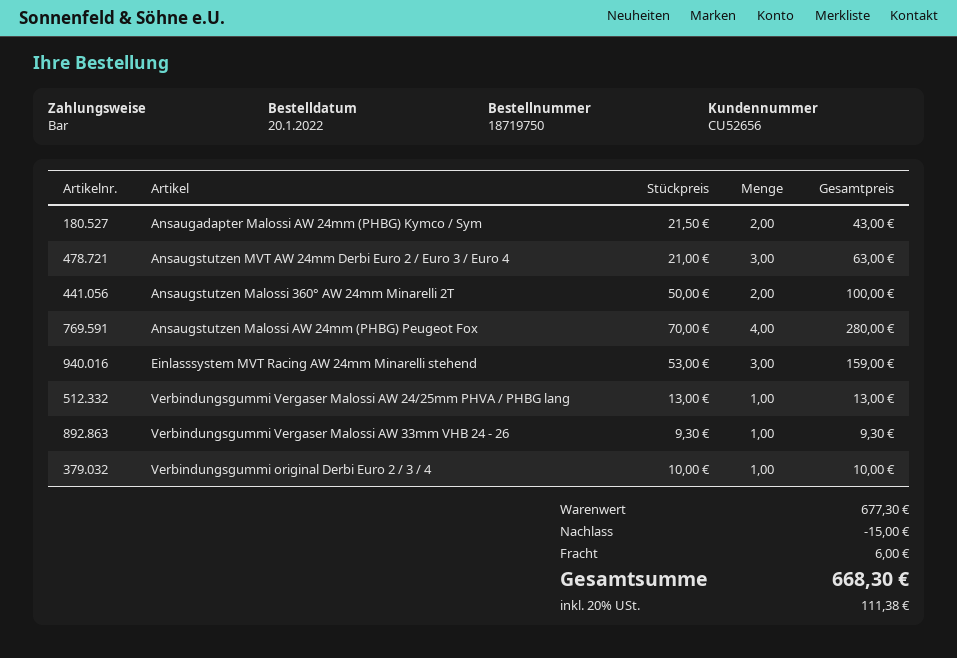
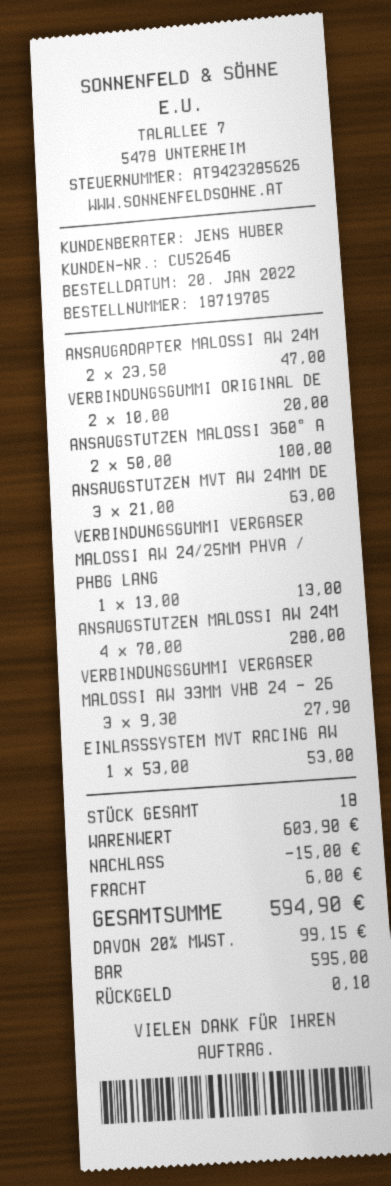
order number: 18719750 -> 18719705
customer number: CU52656 -> CU52646
Ansaugadapter Malossi AW 24mm (PHBG) Kymco / Sym: 2 x 21.50 = 43.00 -> 2 x 23.50 = 47.00
Einlasssystem MVT Racing AW 24mm Minarelli stehend: 3 x 53.00 = 159.00 -> 1 x 53.00 = 53.00
Verbindungsgummi Vergaser Malossi AW 33mm VHB 24 - 26: 1 x 9.30 = 9.30 -> 3 x 9.30 = 27.90
Verbindungsgummi original Derbi Euro 2 / 3 / 4: 1 x 10.00 = 10.00 -> 2 x 10.00 = 20.00
subtotal: 677.30 -> 603.90
tax: 20% = 111.38 -> 20% = 99.15
total: 668.30 -> 594.90

